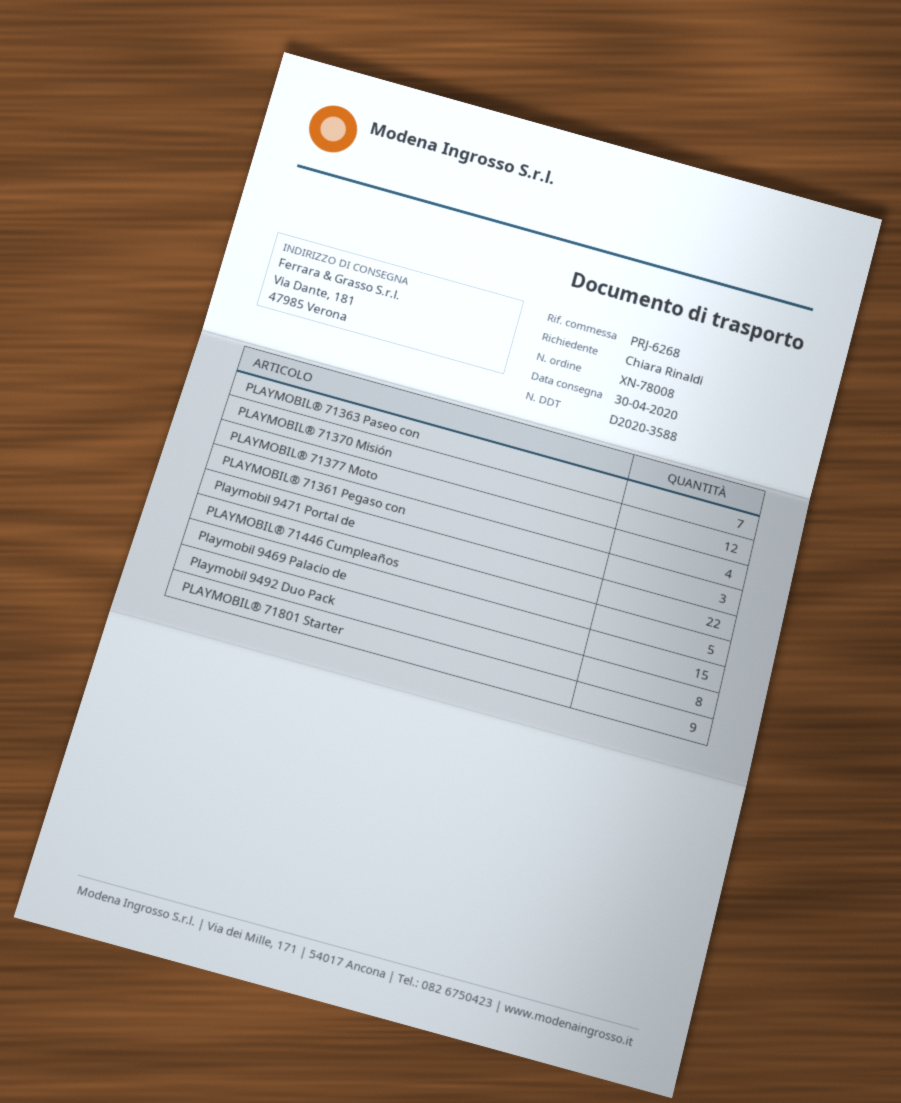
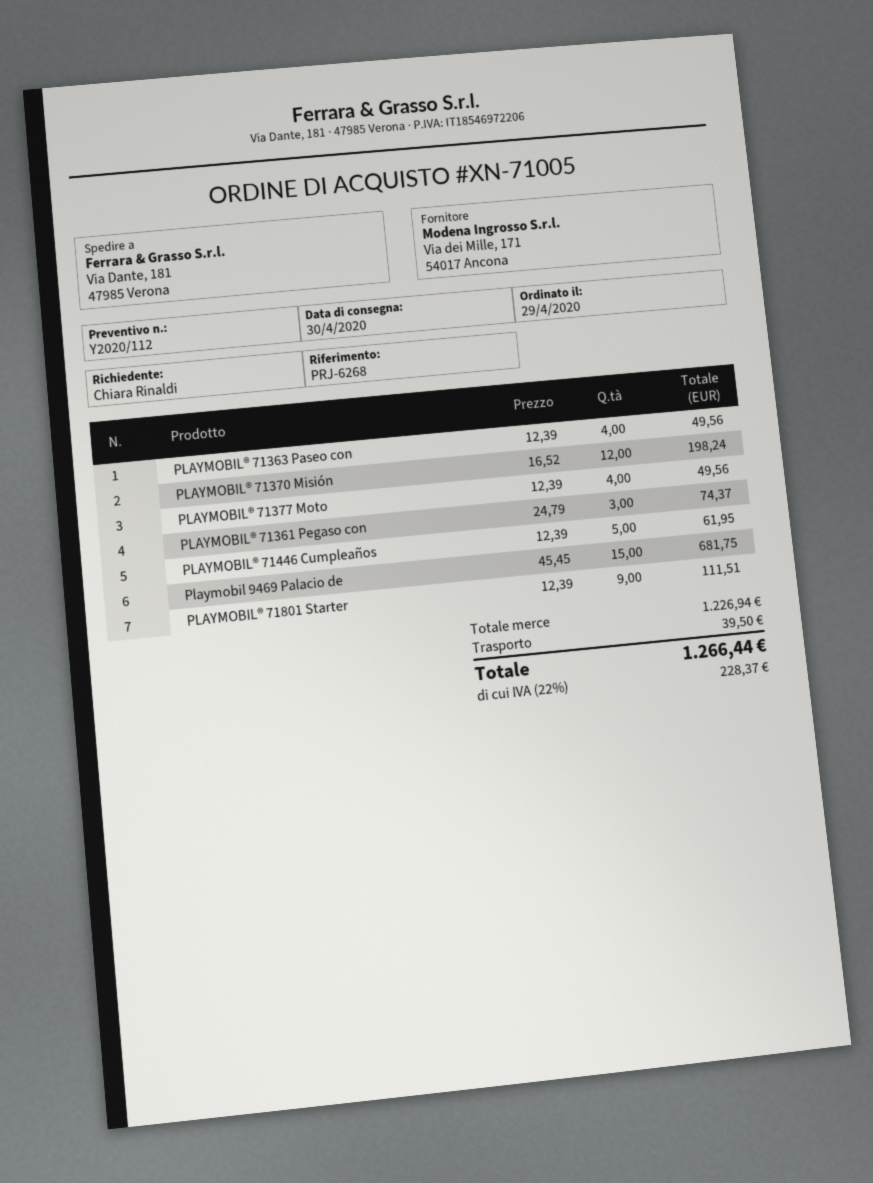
order number: XN-78008 -> XN-71005
PLAYMOBIL® 71363 Paseo con: 7 -> 4
Playmobil 9471 Portal de: 22 -> none
Playmobil 9492 Duo Pack: 8 -> none

